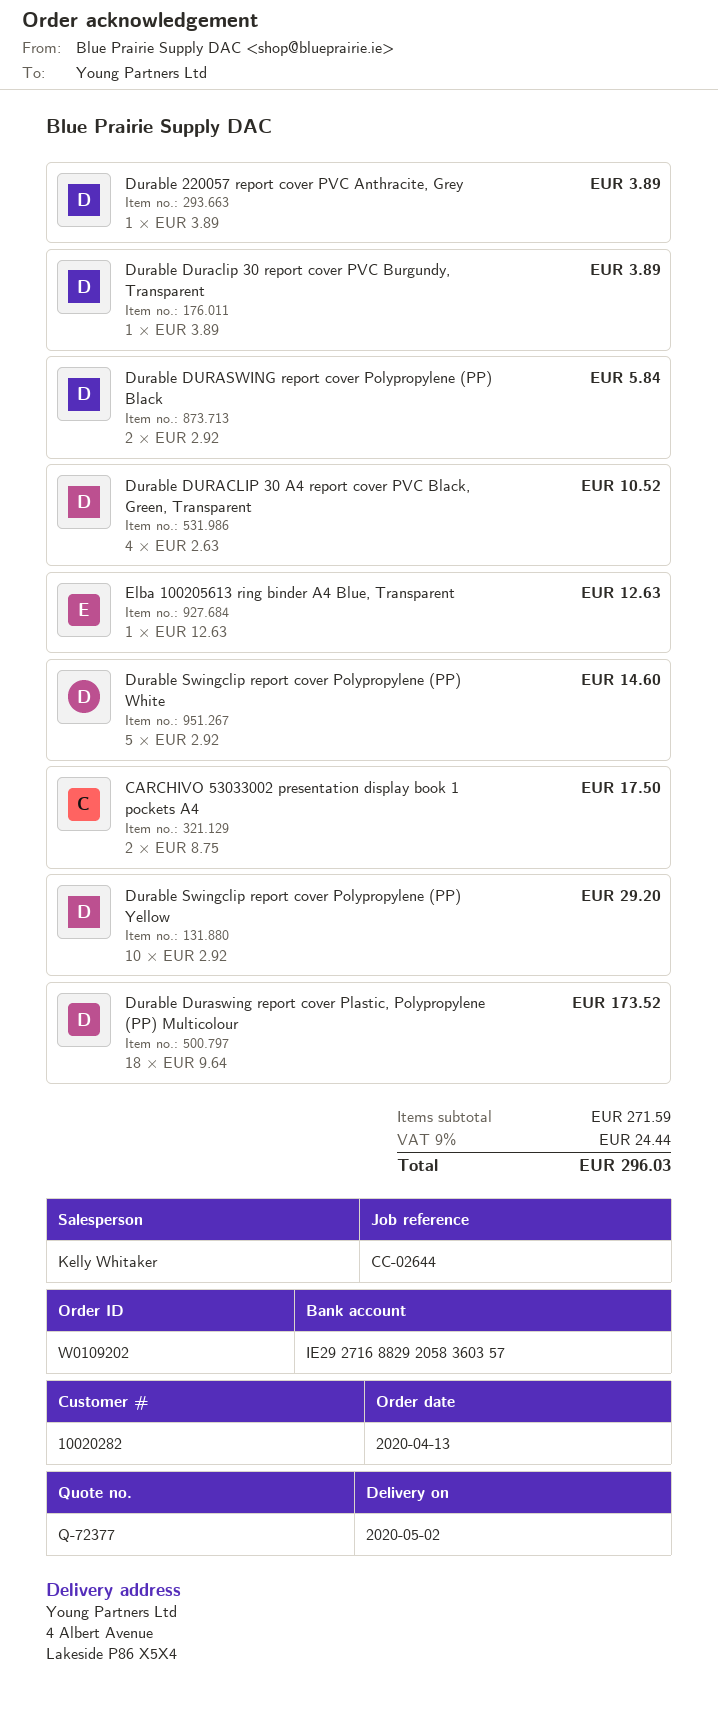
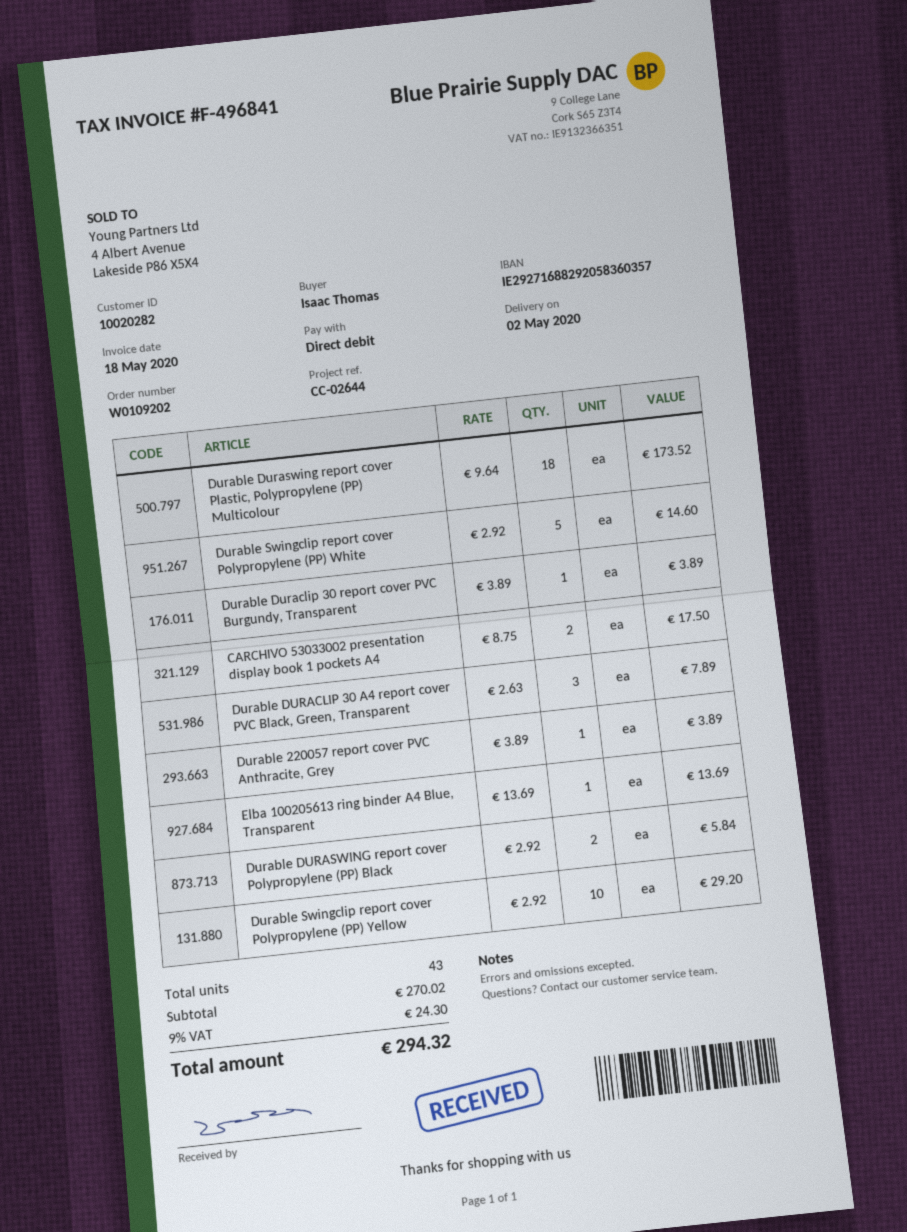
Durable DURACLIP 30 A4 report cover PVC Black, Green, Transparent: 4 x 2.63 = 10.52 -> 3 x 2.63 = 7.89
Elba 100205613 ring binder A4 Blue, Transparent: 1 x 12.63 = 12.63 -> 1 x 13.69 = 13.69
subtotal: 271.59 -> 270.02
tax: 9% = 24.44 -> 9% = 24.30
total: 296.03 -> 294.32

